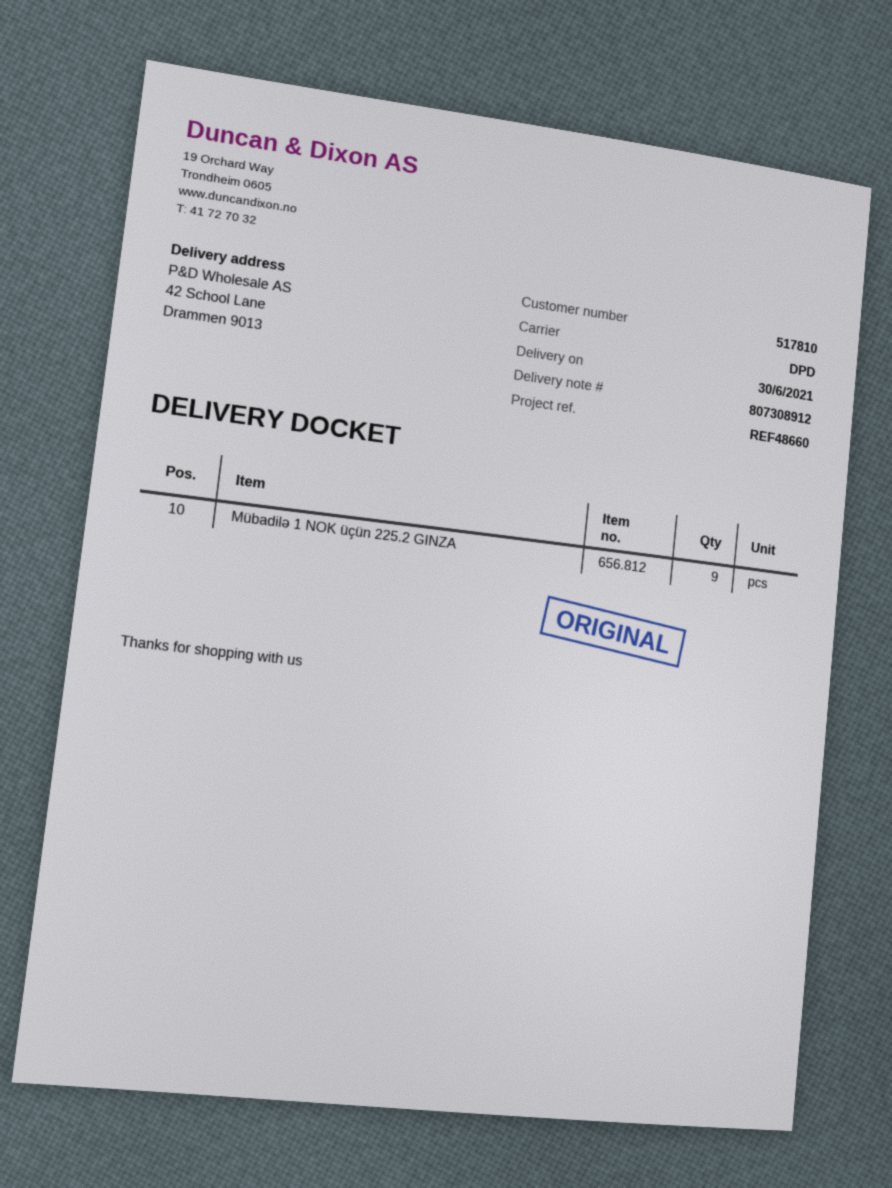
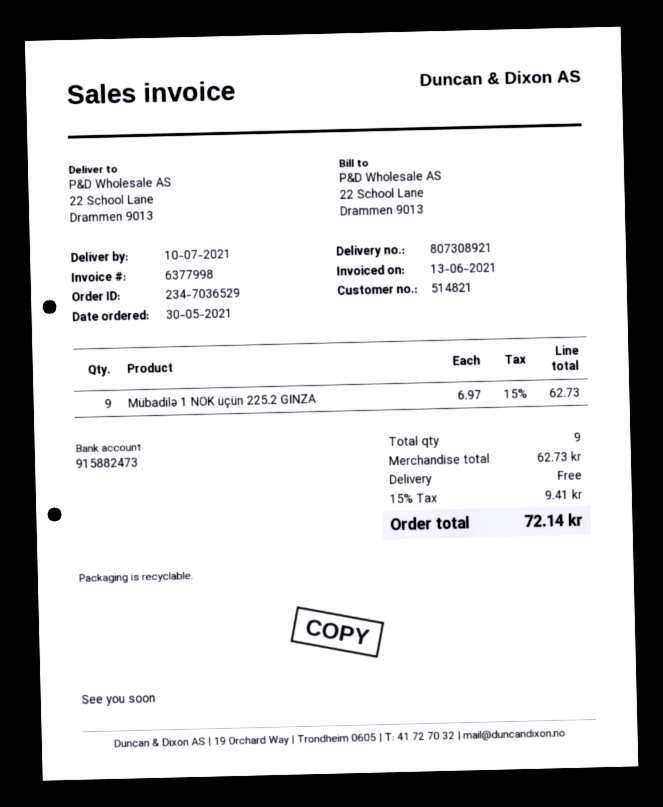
delivery note number: 807308912 -> 807308921
delivery date: 2021-06-30 -> 2021-07-10
customer number: 517810 -> 514821
ship to: 42 School Lane, Drammen 9013 -> 22 School Lane, Drammen 9013

